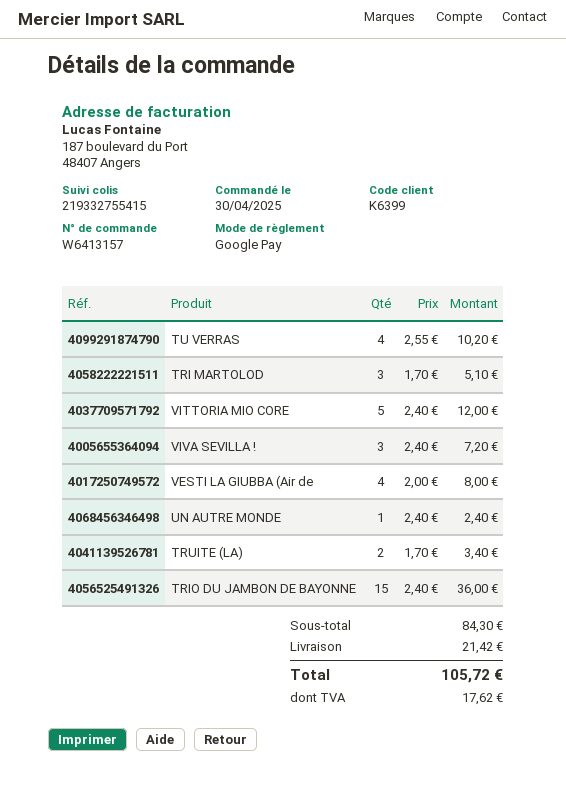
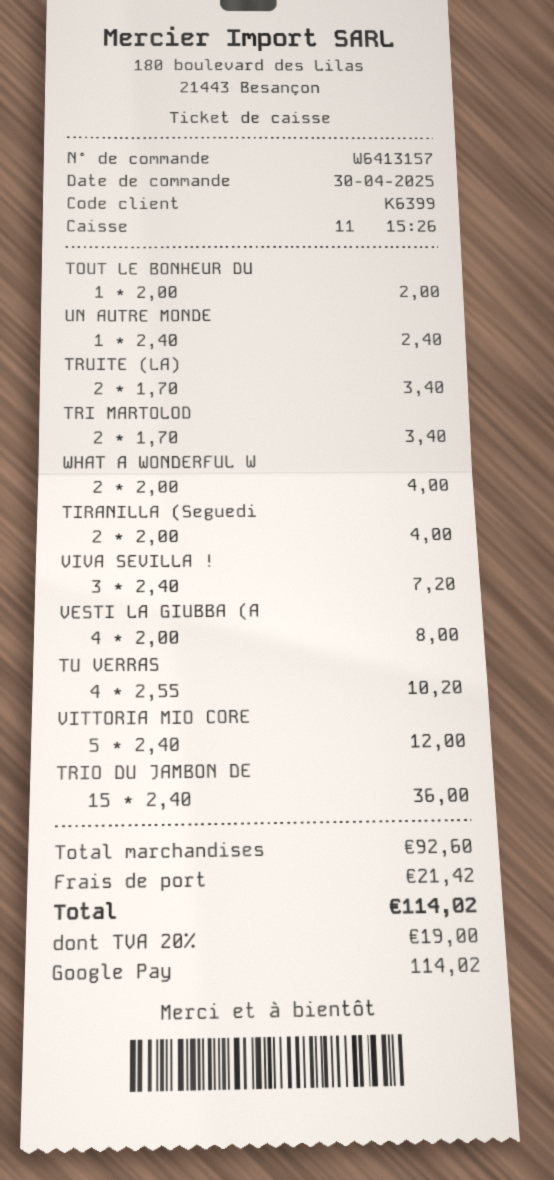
TRI MARTOLOD: 3 x 1.70 = 5.10 -> 2 x 1.70 = 3.40
TOUT LE BONHEUR DU: none -> 1 x 2.00 = 2.00
WHAT A WONDERFUL W: none -> 2 x 2.00 = 4.00
TIRANILLA (Seguedi: none -> 2 x 2.00 = 4.00
subtotal: 84.30 -> 92.60
tax: 17.62 -> 19.00
total: 105.72 -> 114.02

